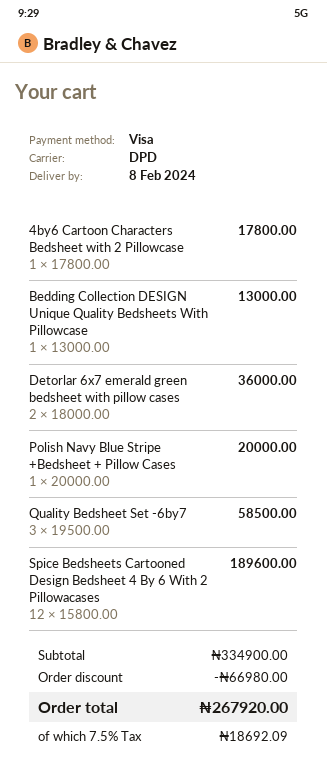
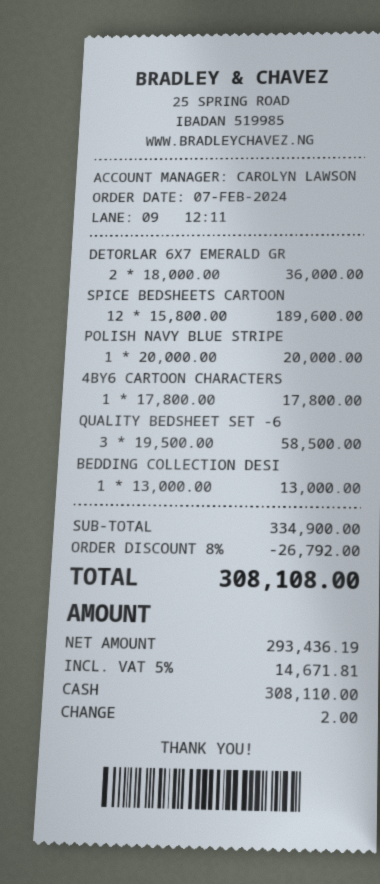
payment method: Visa -> cash
discount: 66980.00 -> 26792.00
tax: 7.5% = 18692.09 -> 5% = 14671.81
total: 267920.00 -> 308108.00

